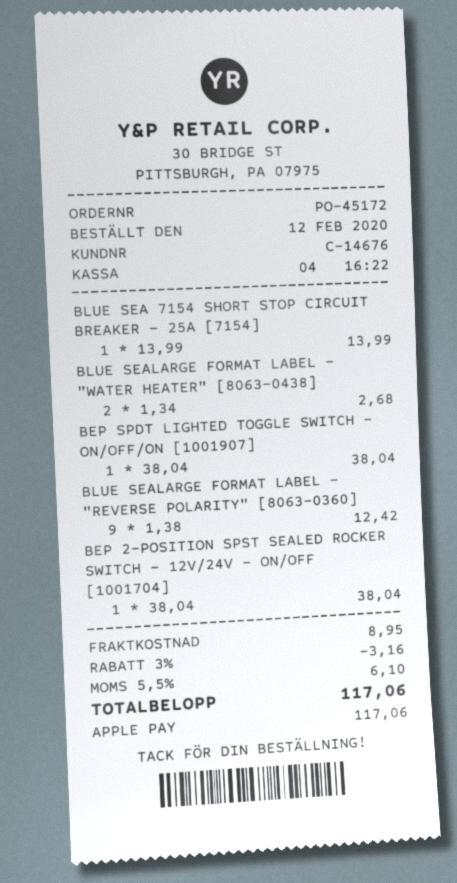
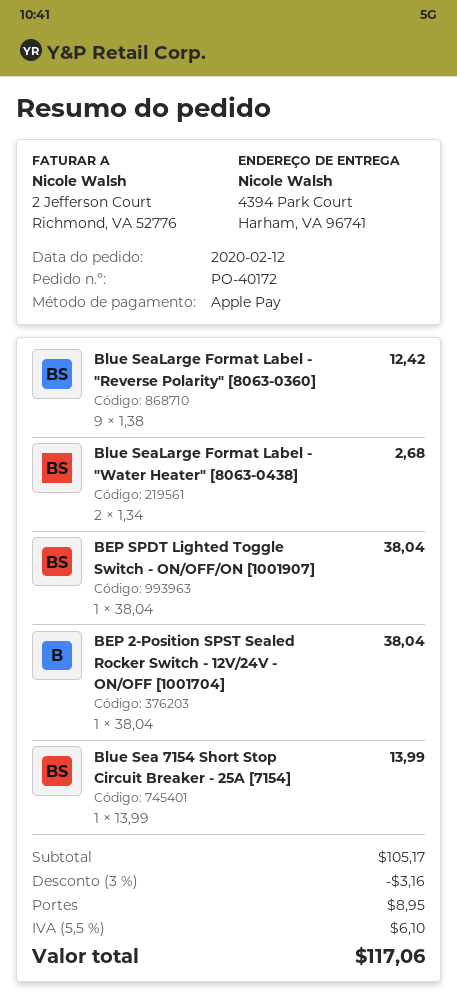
order number: PO-45172 -> PO-40172

